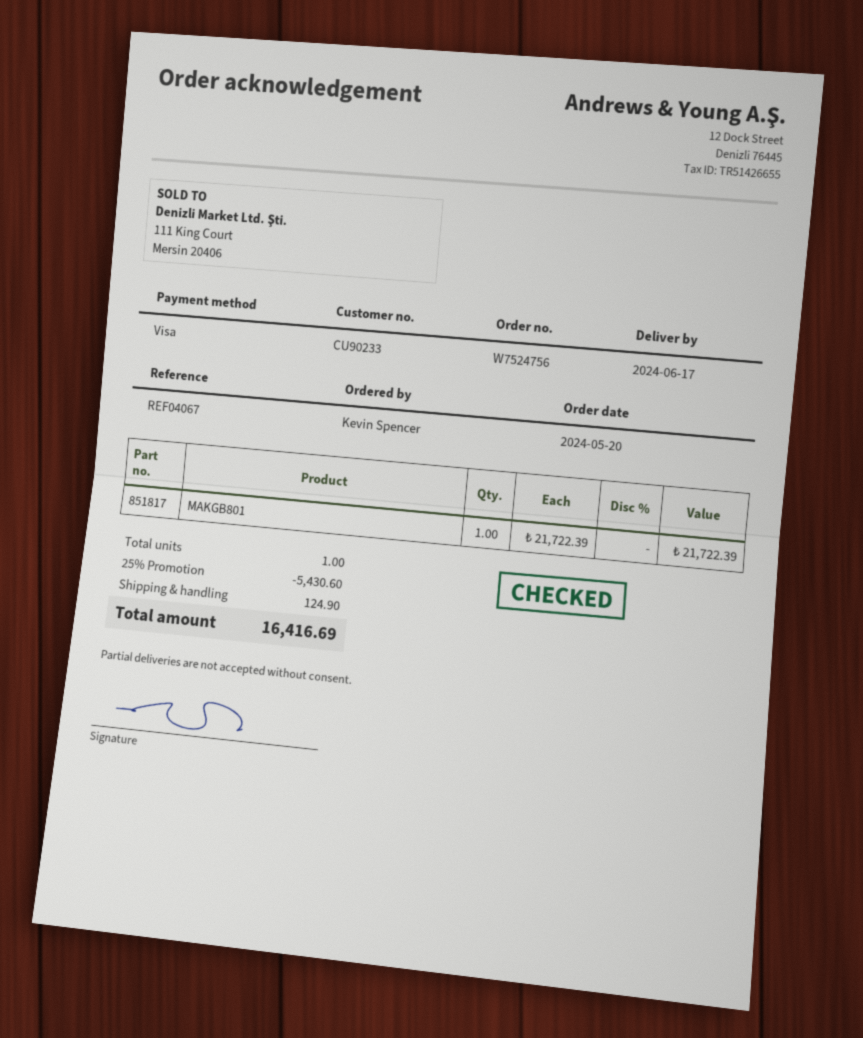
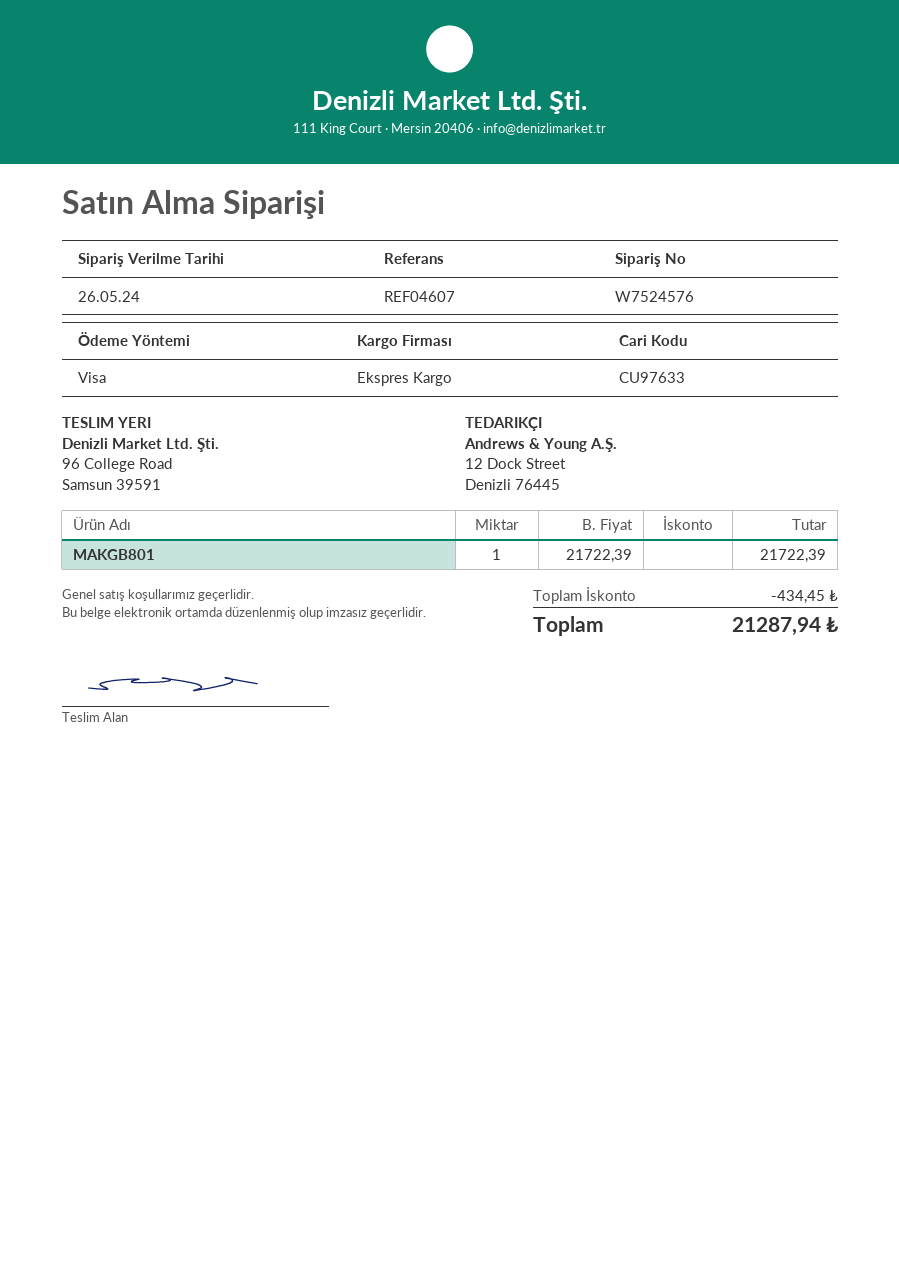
order number: W7524756 -> W7524576
order date: 2024-05-20 -> 2024-05-26
customer number: CU90233 -> CU97633
reference: REF04067 -> REF04607
discount: 5430.60 -> 434.45
shipping: 124.90 -> none
total: 16416.69 -> 21287.94

